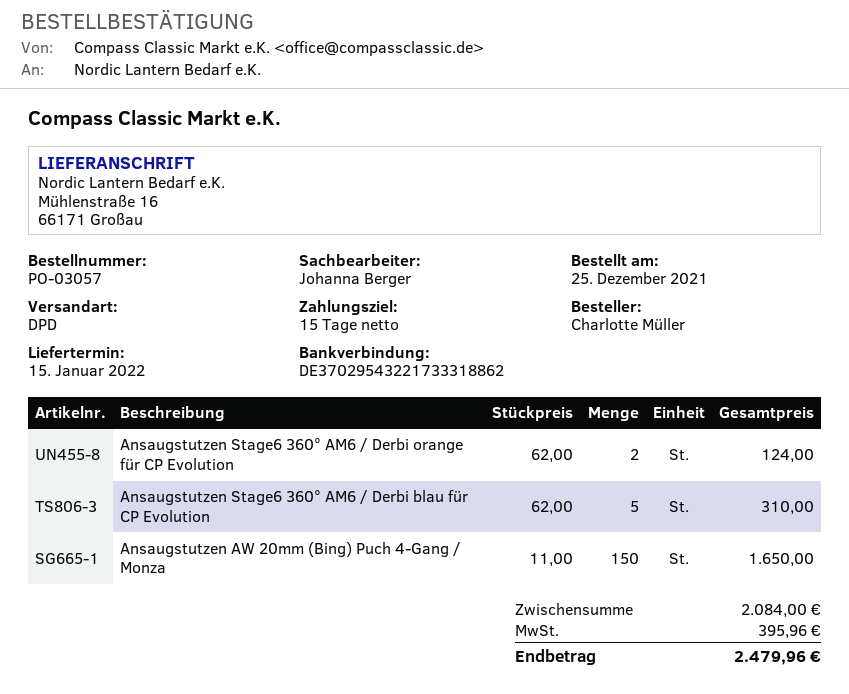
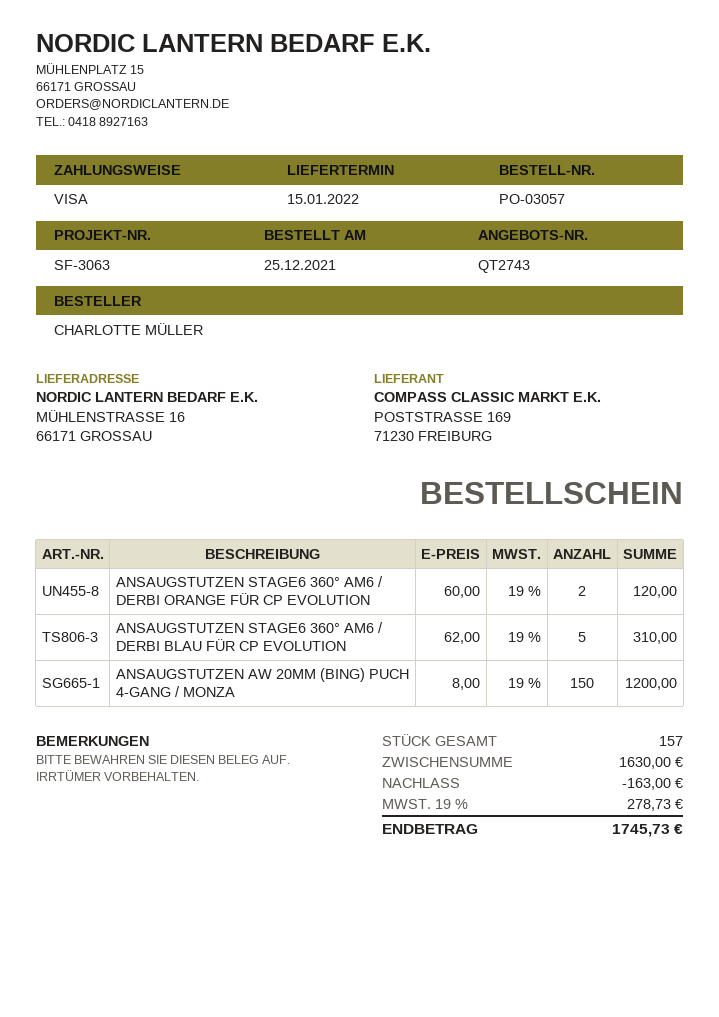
Ansaugstutzen Stage6 360° AM6 / Derbi orange für CP Evolution: 2 x 62.00 = 124.00 -> 2 x 60.00 = 120.00
Ansaugstutzen AW 20mm (Bing) Puch 4-Gang / Monza: 150 x 11.00 = 1650.00 -> 150 x 8.00 = 1200.00
subtotal: 2084.00 -> 1630.00
discount: none -> 163.00
tax: 395.96 -> 278.73
total: 2479.96 -> 1745.73

